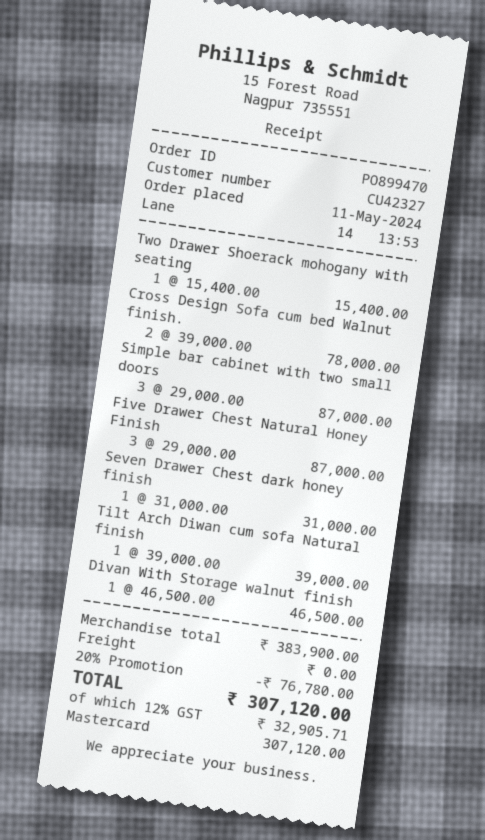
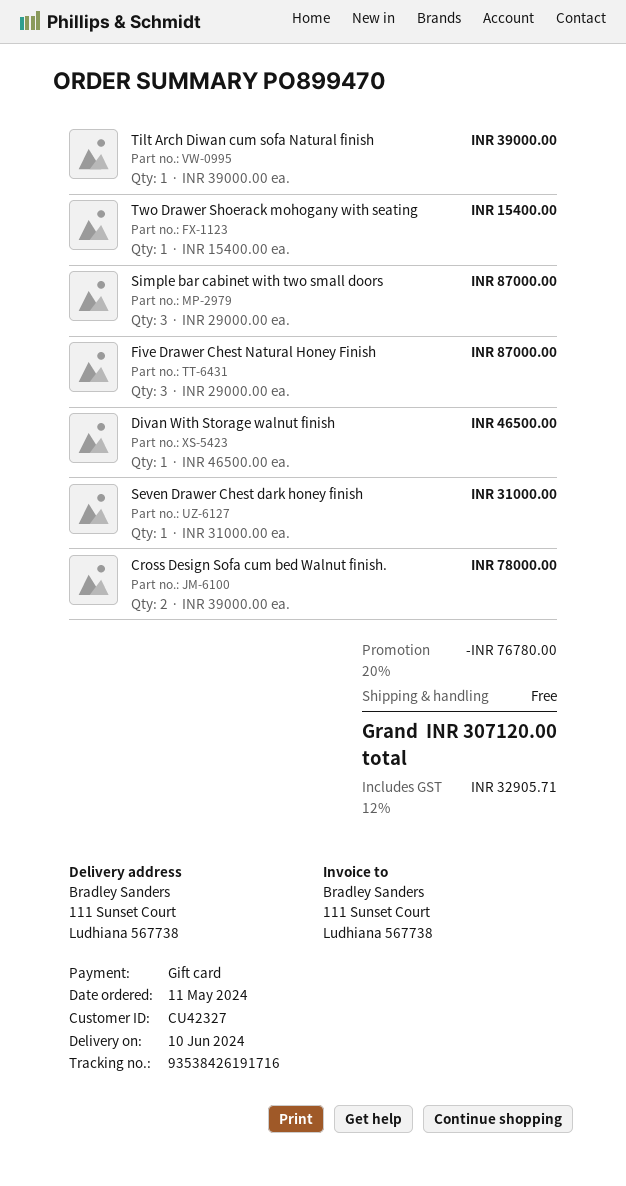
payment method: Mastercard -> gift card

